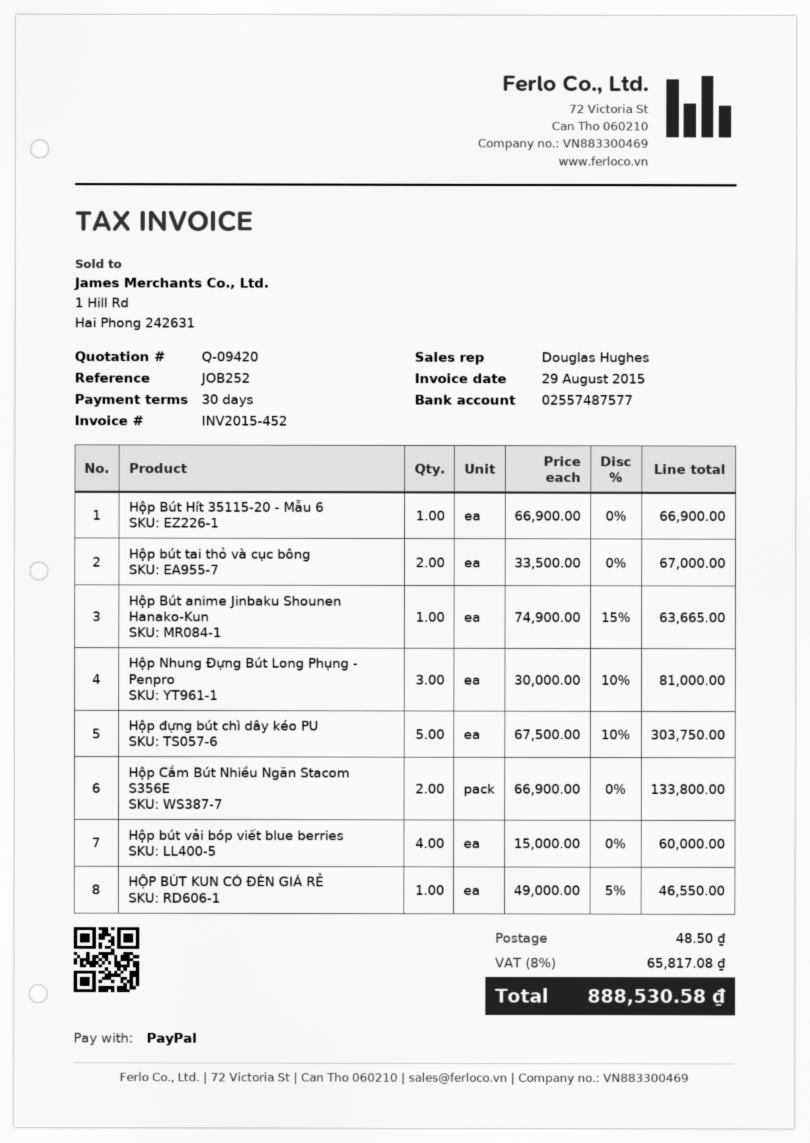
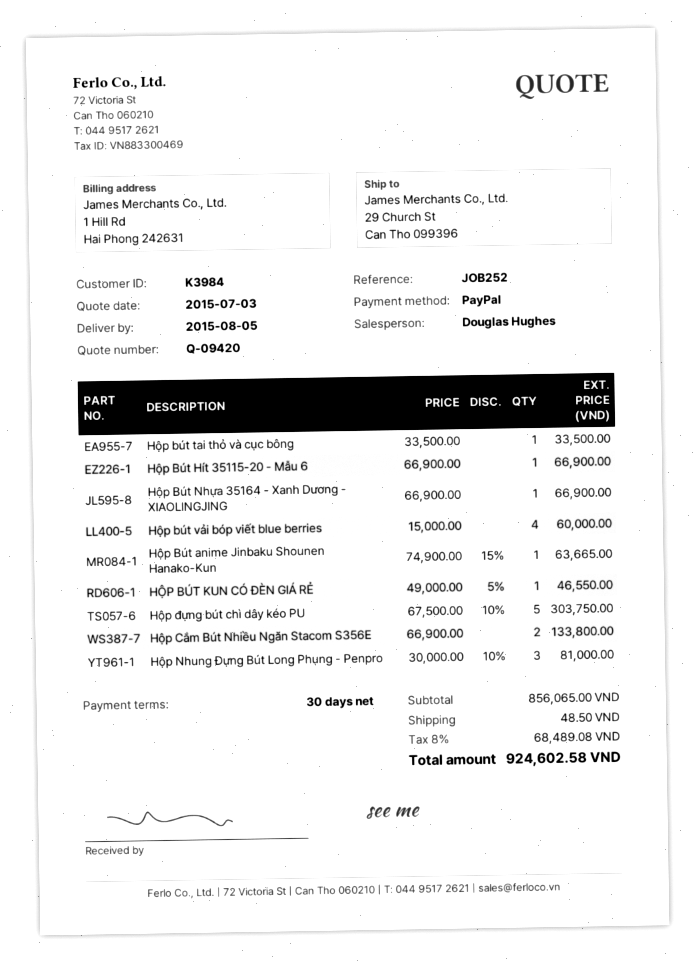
Hộp bút tai thỏ và cục bông: 2 x 33500.00 = 67000.00 -> 1 x 33500.00 = 33500.00
Hộp Bút Nhựa 35164 - Xanh Dương - XIAOLINGJING: none -> 1 x 66900.00 = 66900.00
tax: 8% = 65817.08 -> 8% = 68489.08
total: 888530.58 -> 924602.58

